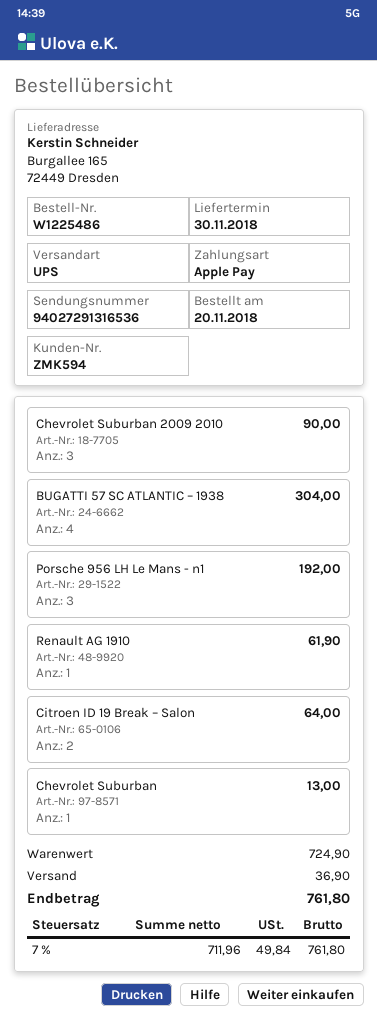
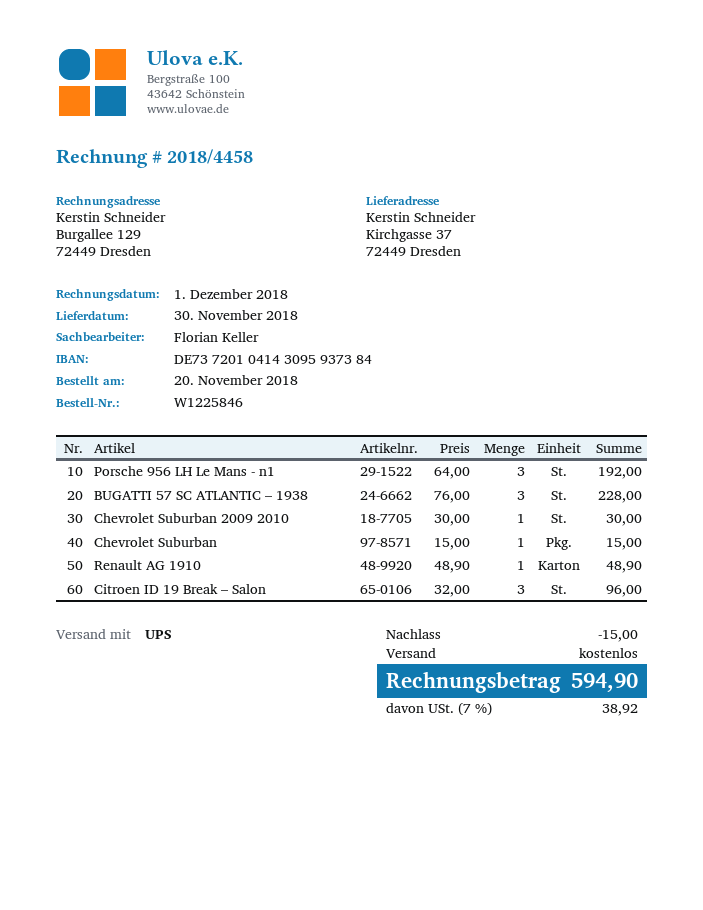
order number: W1225486 -> W1225846
ship to: Burgallee 165, 72449 Dresden -> Kirchgasse 37, 72449 Dresden
Chevrolet Suburban 2009 2010: 3 for 90.00 -> 1 for 30.00
BUGATTI 57 SC ATLANTIC – 1938: 4 for 304.00 -> 3 for 228.00
Renault AG 1910: 1 for 61.90 -> 1 for 48.90
Citroen ID 19 Break – Salon: 2 for 64.00 -> 3 for 96.00
Chevrolet Suburban: 1 for 13.00 -> 1 for 15.00
discount: none -> 15.00
shipping: 36.90 -> 0.00
tax: 7% = 49.84 -> 7% = 38.92
total: 761.80 -> 594.90

